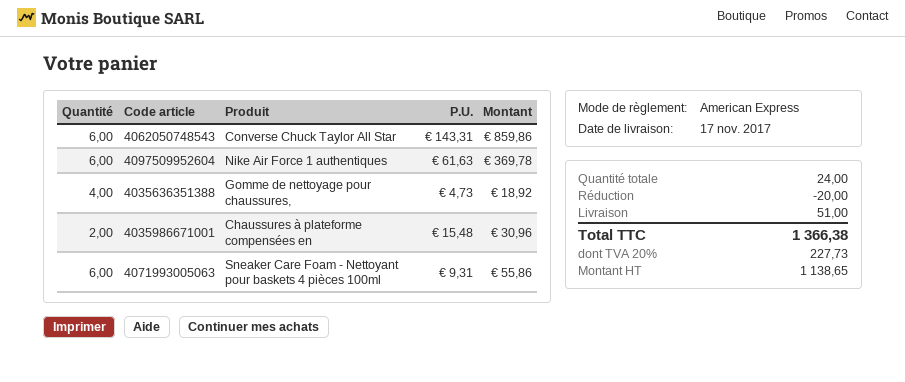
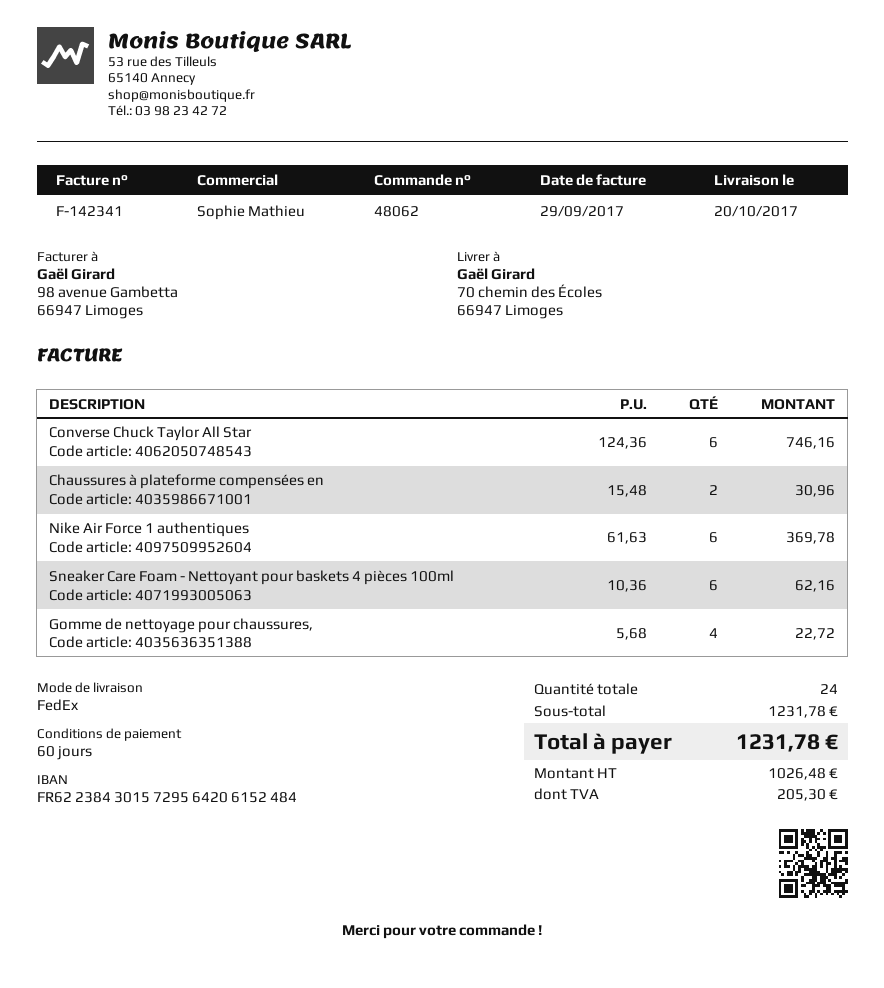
delivery date: 2017-11-17 -> 2017-10-20
Converse Chuck Taylor All Star: 6 x 143.31 = 859.86 -> 6 x 124.36 = 746.16
Gomme de nettoyage pour chaussures,: 4 x 4.73 = 18.92 -> 4 x 5.68 = 22.72
Sneaker Care Foam - Nettoyant pour baskets 4 pièces 100ml: 6 x 9.31 = 55.86 -> 6 x 10.36 = 62.16
discount: 20.00 -> none
shipping: 51.00 -> none
net: 1138.65 -> 1026.48
tax: 227.73 -> 205.30
total: 1366.38 -> 1231.78

